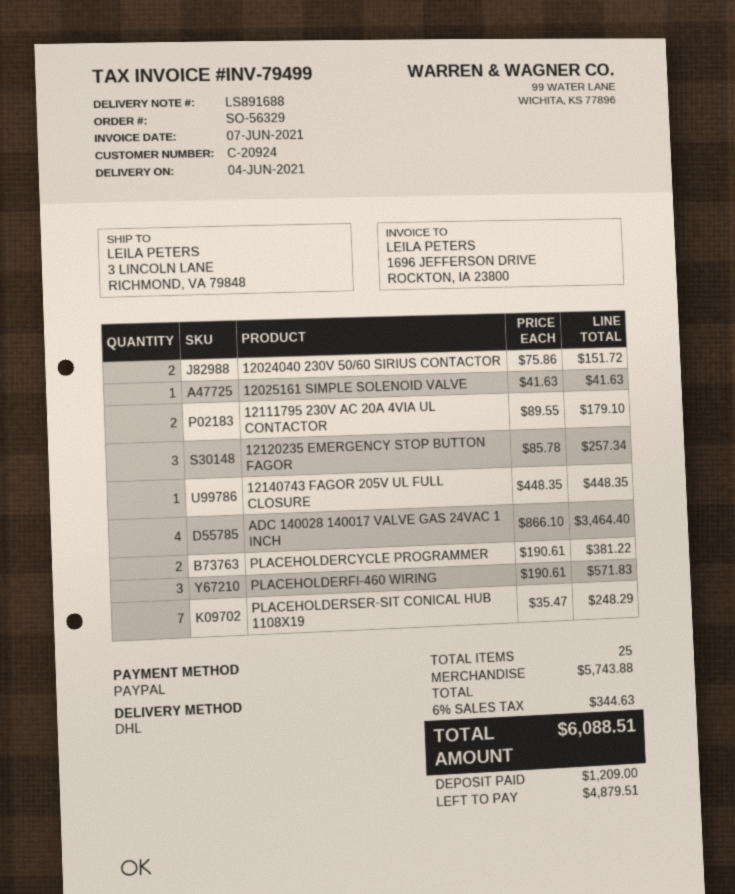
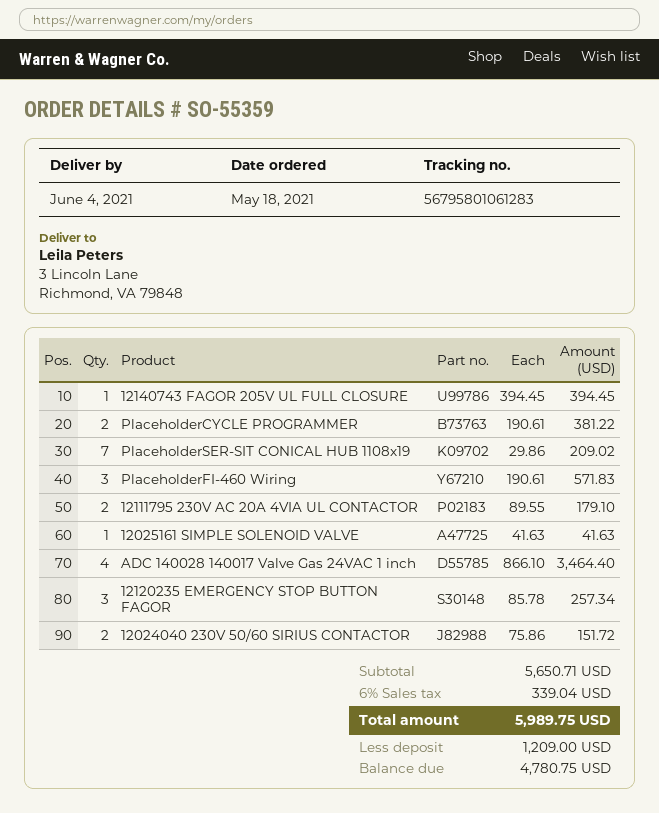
order number: SO-56329 -> SO-55359
12140743 FAGOR 205V UL FULL CLOSURE: 1 x 448.35 = 448.35 -> 1 x 394.45 = 394.45
PLACEHOLDERSER-SIT CONICAL HUB 1108X19: 7 x 35.47 = 248.29 -> 7 x 29.86 = 209.02
subtotal: 5743.88 -> 5650.71
tax: 6% = 344.63 -> 6% = 339.04
total: 6088.51 -> 5989.75
balance: 4879.51 -> 4780.75

